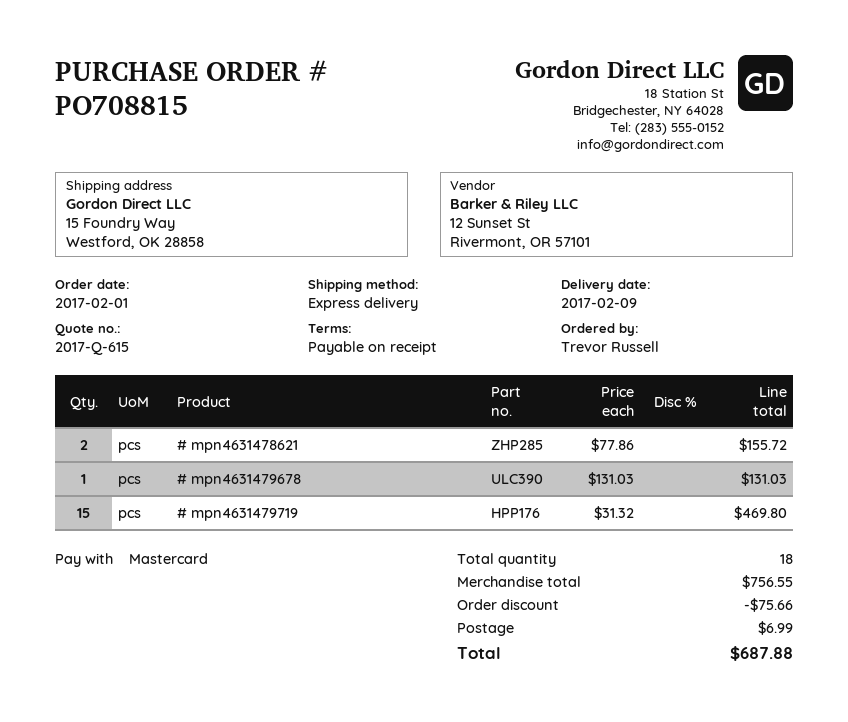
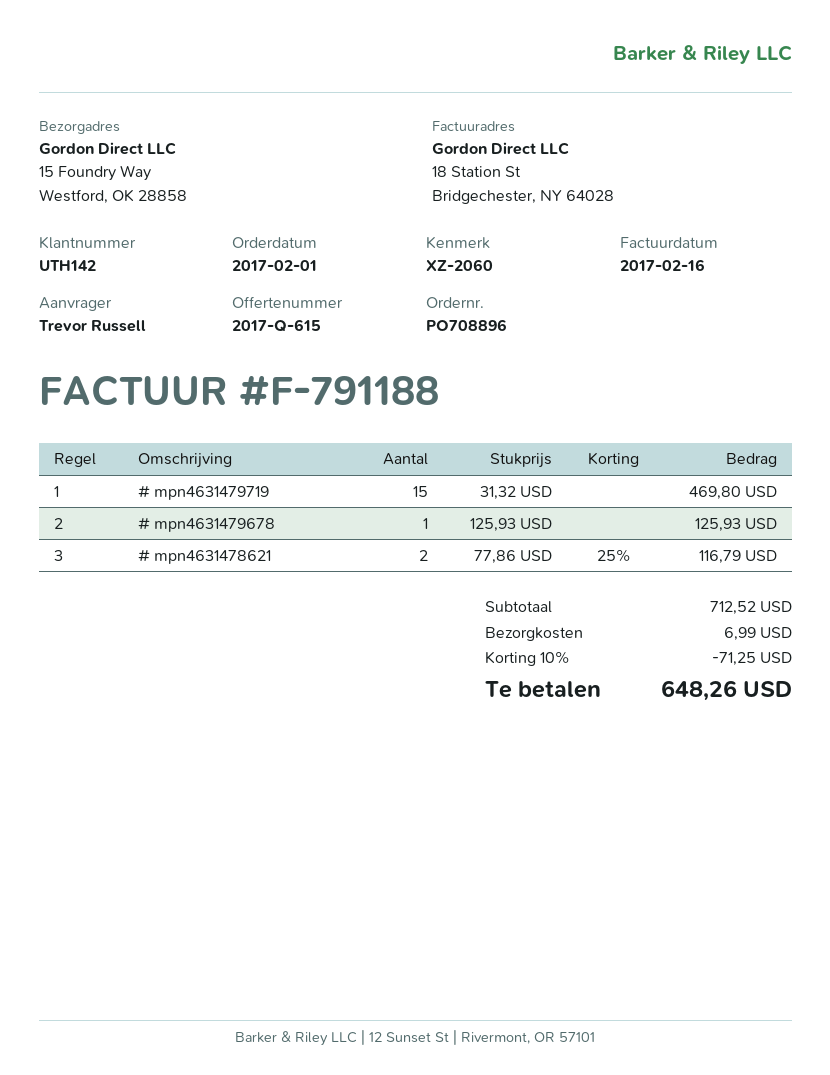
order number: PO708815 -> PO708896
# mpn4631478621: 2 x 77.86 = 155.72 -> 2 x 77.86 - 25% = 116.79
# mpn4631479678: 1 x 131.03 = 131.03 -> 1 x 125.93 = 125.93
subtotal: 756.55 -> 712.52
discount: 75.66 -> 71.25
total: 687.88 -> 648.26

